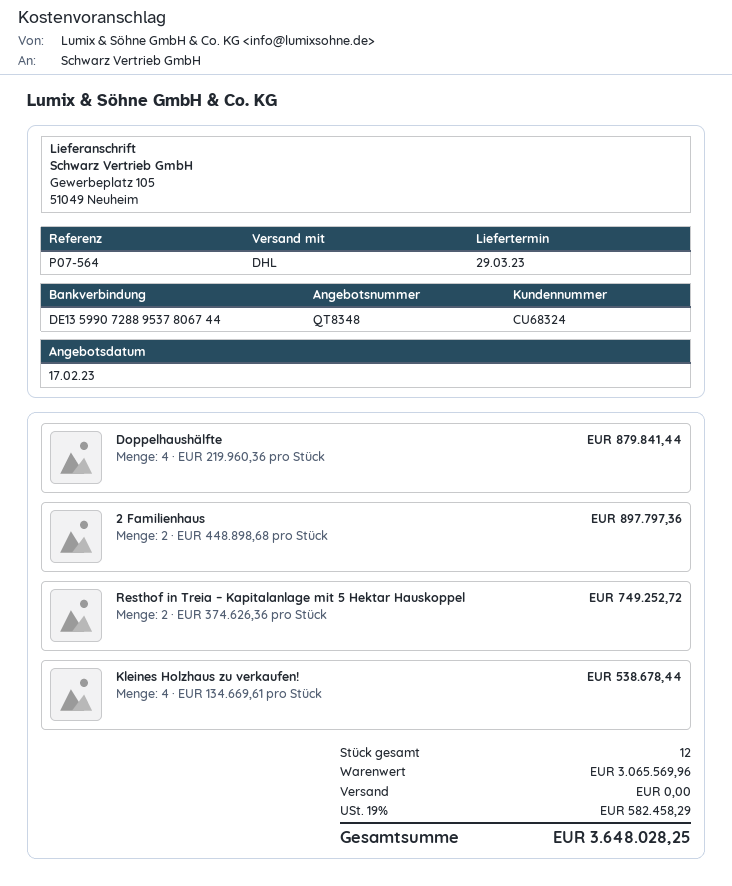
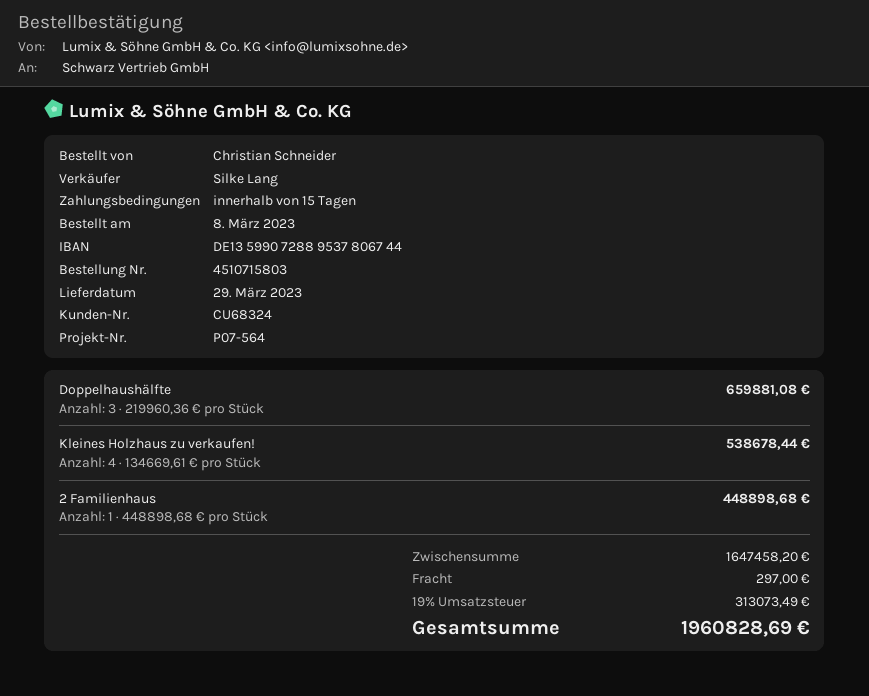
Doppelhaushälfte: 4 x 219960.36 = 879841.44 -> 3 x 219960.36 = 659881.08
2 Familienhaus: 2 x 448898.68 = 897797.36 -> 1 x 448898.68 = 448898.68
Resthof in Treia – Kapitalanlage mit 5 Hektar Hauskoppel: 2 x 374626.36 = 749252.72 -> none
subtotal: 3065569.96 -> 1647458.20
shipping: 0.00 -> 297.00
tax: 19% = 582458.29 -> 19% = 313073.49
total: 3648028.25 -> 1960828.69

